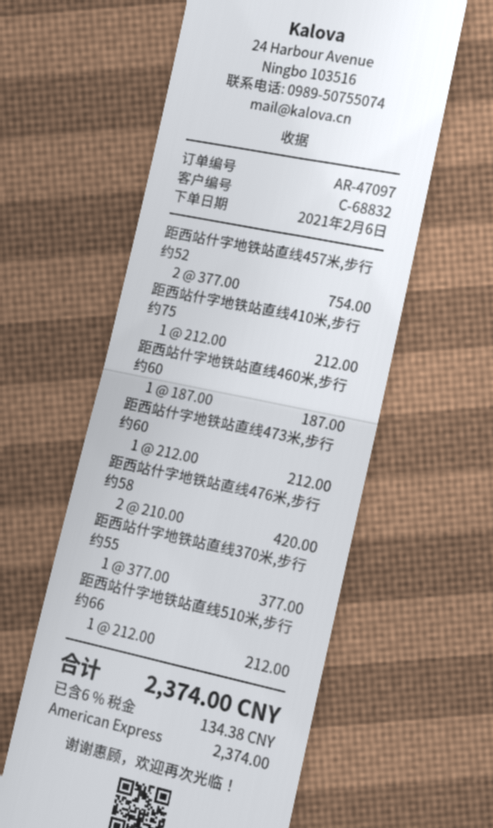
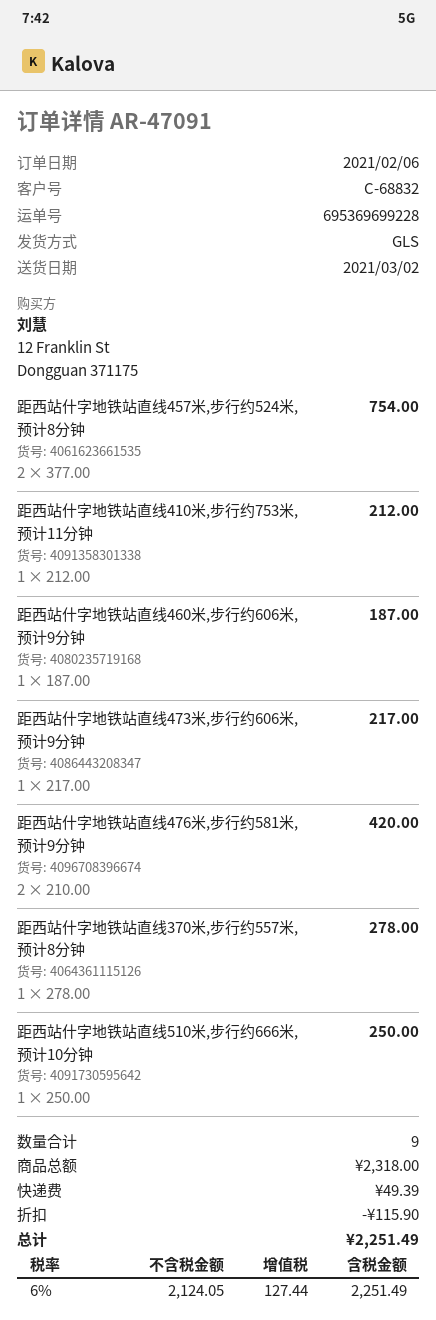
order number: AR-47097 -> AR-47091
距西站什字地铁站直线473米,步行约60: 1 x 212.00 = 212.00 -> 1 x 217.00 = 217.00
距西站什字地铁站直线370米,步行约55: 1 x 377.00 = 377.00 -> 1 x 278.00 = 278.00
距西站什字地铁站直线510米,步行约66: 1 x 212.00 = 212.00 -> 1 x 250.00 = 250.00
discount: none -> 115.90
shipping: none -> 49.39
tax: 6% = 134.38 -> 6% = 127.44
total: 2374.00 -> 2251.49

